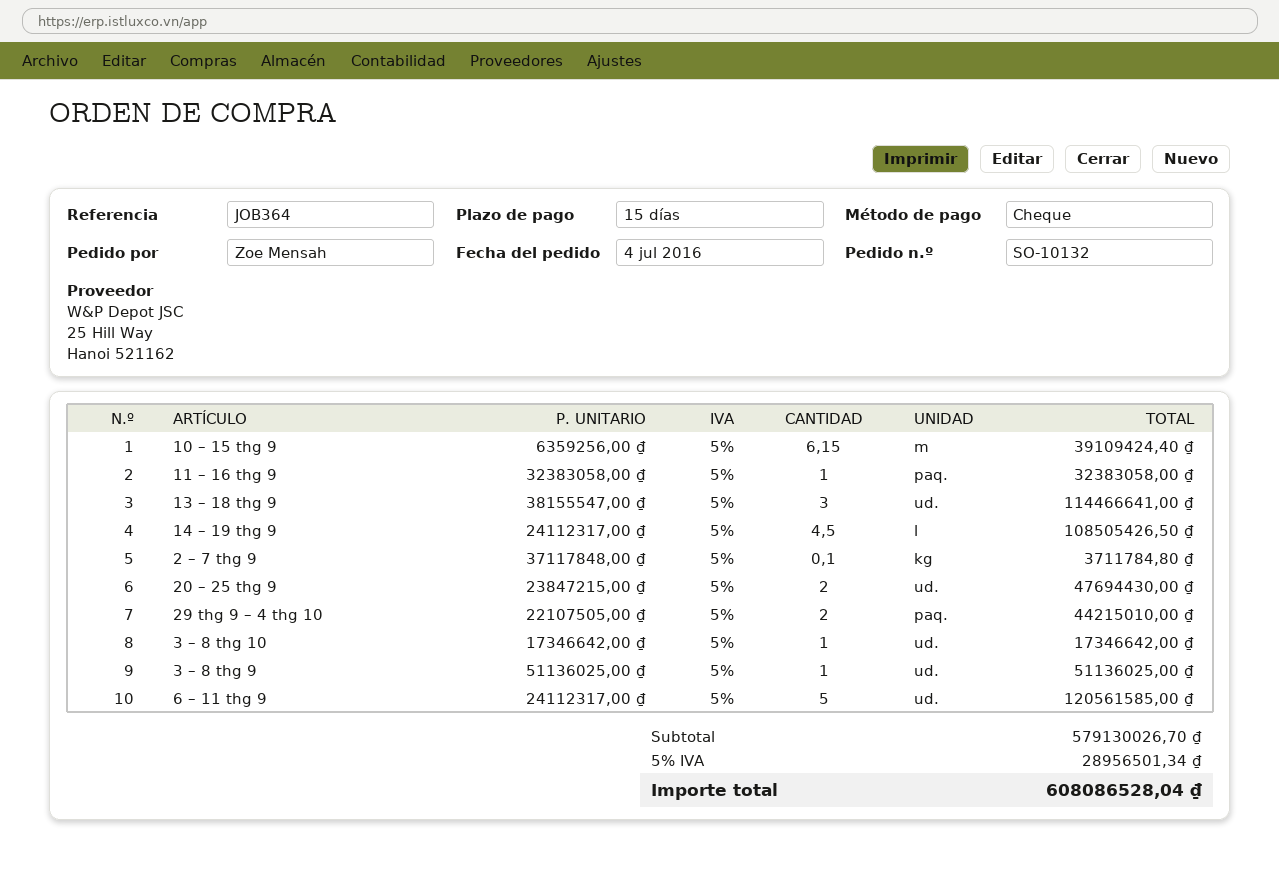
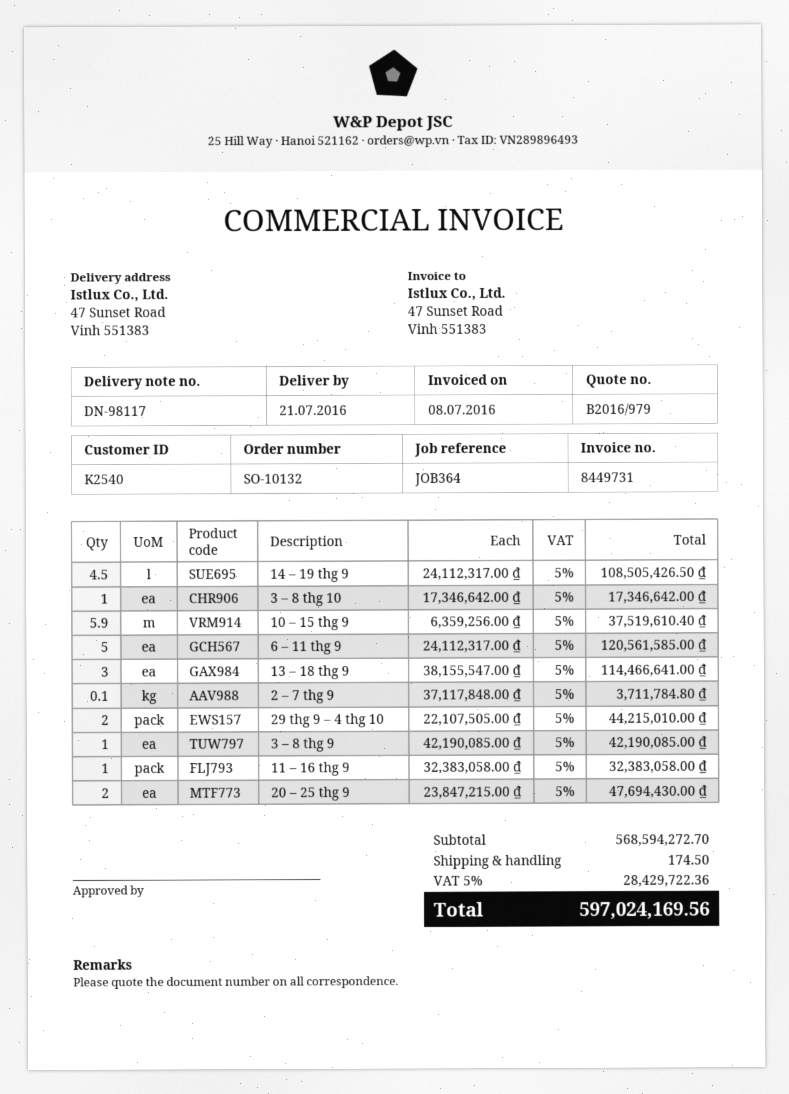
10 – 15 thg 9: 6.15 x 6359256.00 = 39109424.40 -> 5.9 x 6359256.00 = 37519610.40
3 – 8 thg 9: 1 x 51136025.00 = 51136025.00 -> 1 x 42190085.00 = 42190085.00
subtotal: 579130026.70 -> 568594272.70
shipping: none -> 174.50
tax: 5% = 28956501.34 -> 5% = 28429722.36
total: 608086528.04 -> 597024169.56

